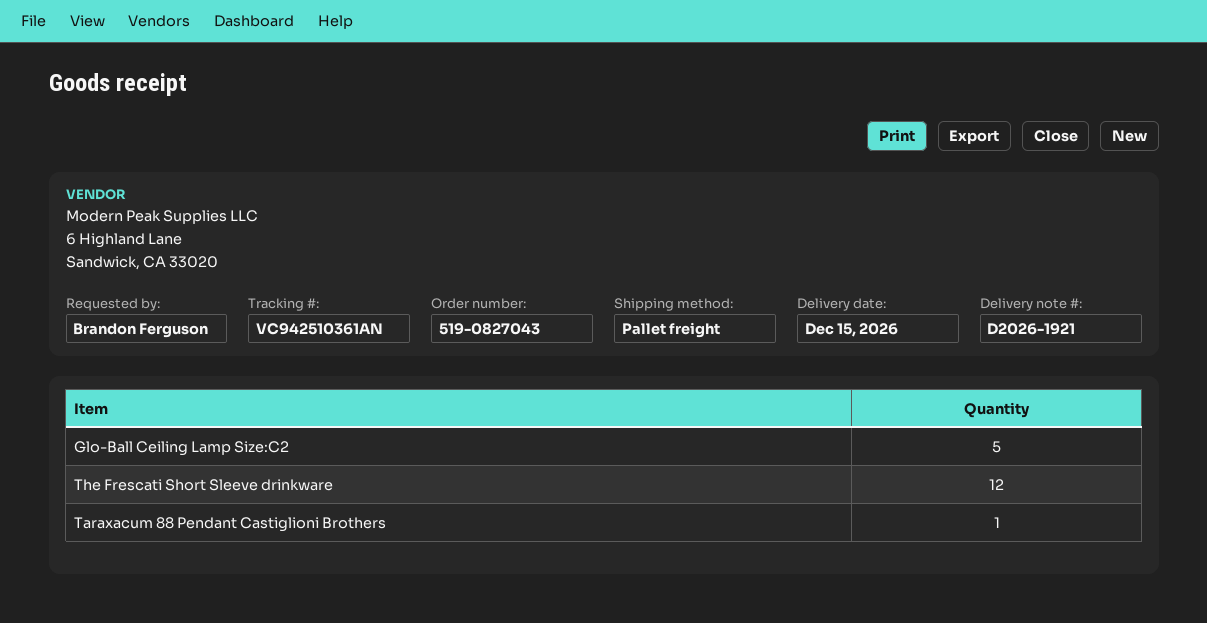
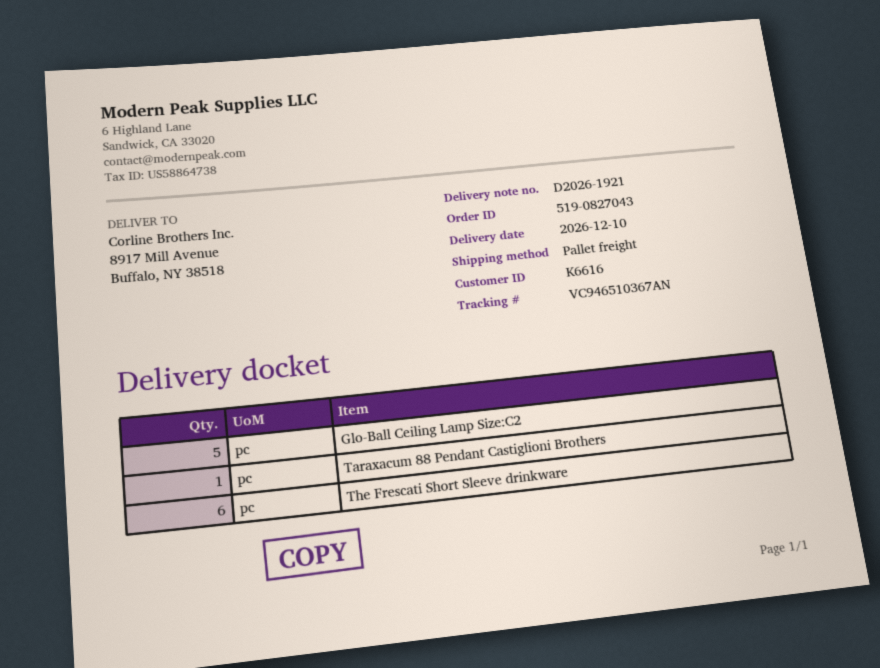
delivery date: 2026-12-15 -> 2026-12-10
tracking number: VC942510361AN -> VC946510367AN
The Frescati Short Sleeve drinkware: 12 -> 6

